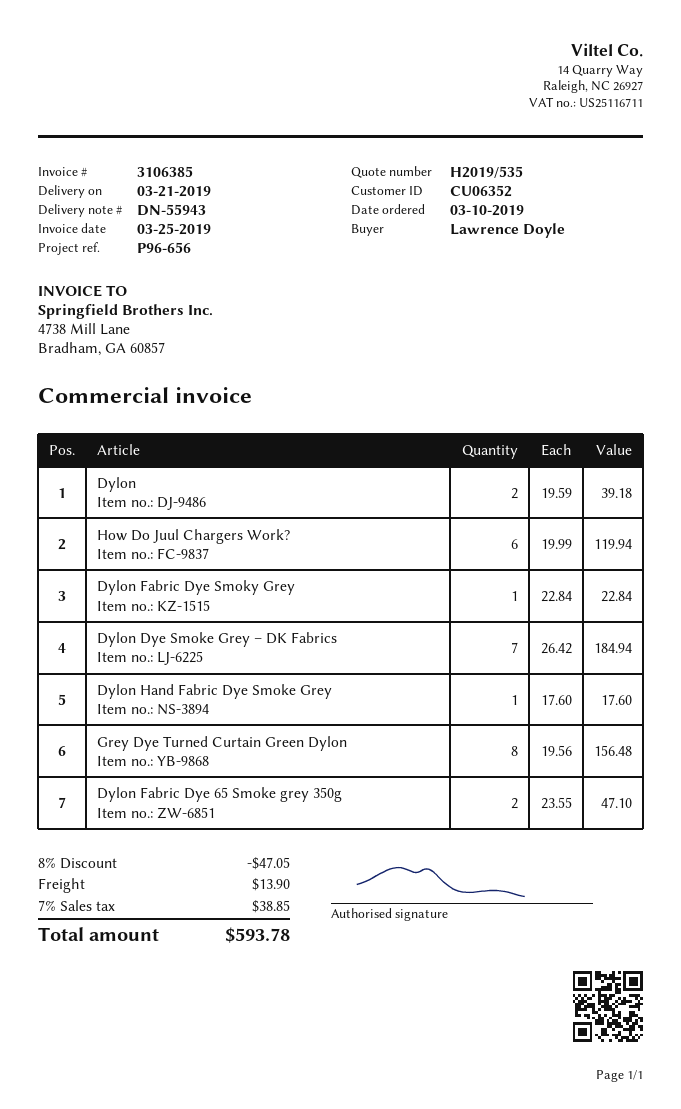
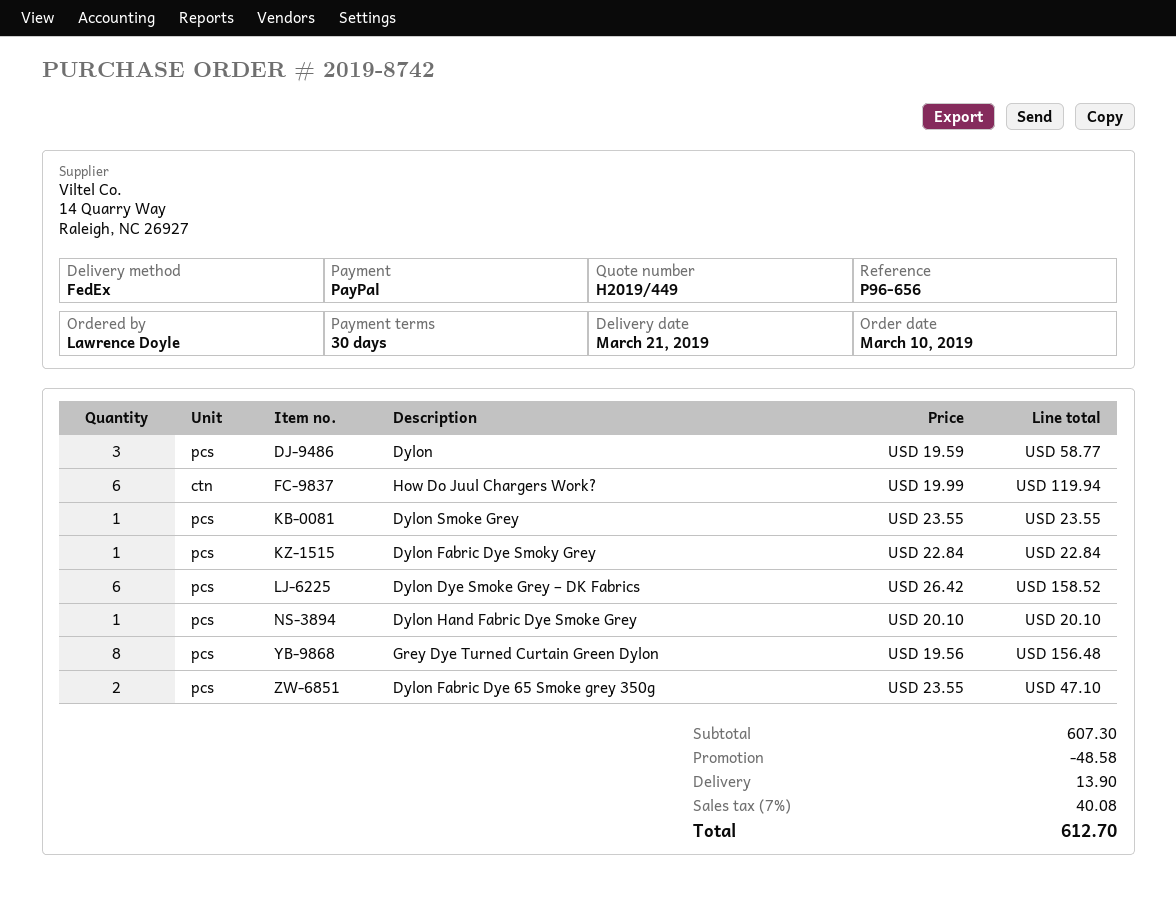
quote number: H2019/535 -> H2019/449
Dylon: 2 x 19.59 = 39.18 -> 3 x 19.59 = 58.77
Dylon Dye Smoke Grey – DK Fabrics: 7 x 26.42 = 184.94 -> 6 x 26.42 = 158.52
Dylon Hand Fabric Dye Smoke Grey: 1 x 17.60 = 17.60 -> 1 x 20.10 = 20.10
Dylon Smoke Grey: none -> 1 x 23.55 = 23.55
discount: 47.05 -> 48.58
tax: 7% = 38.85 -> 7% = 40.08
total: 593.78 -> 612.70

